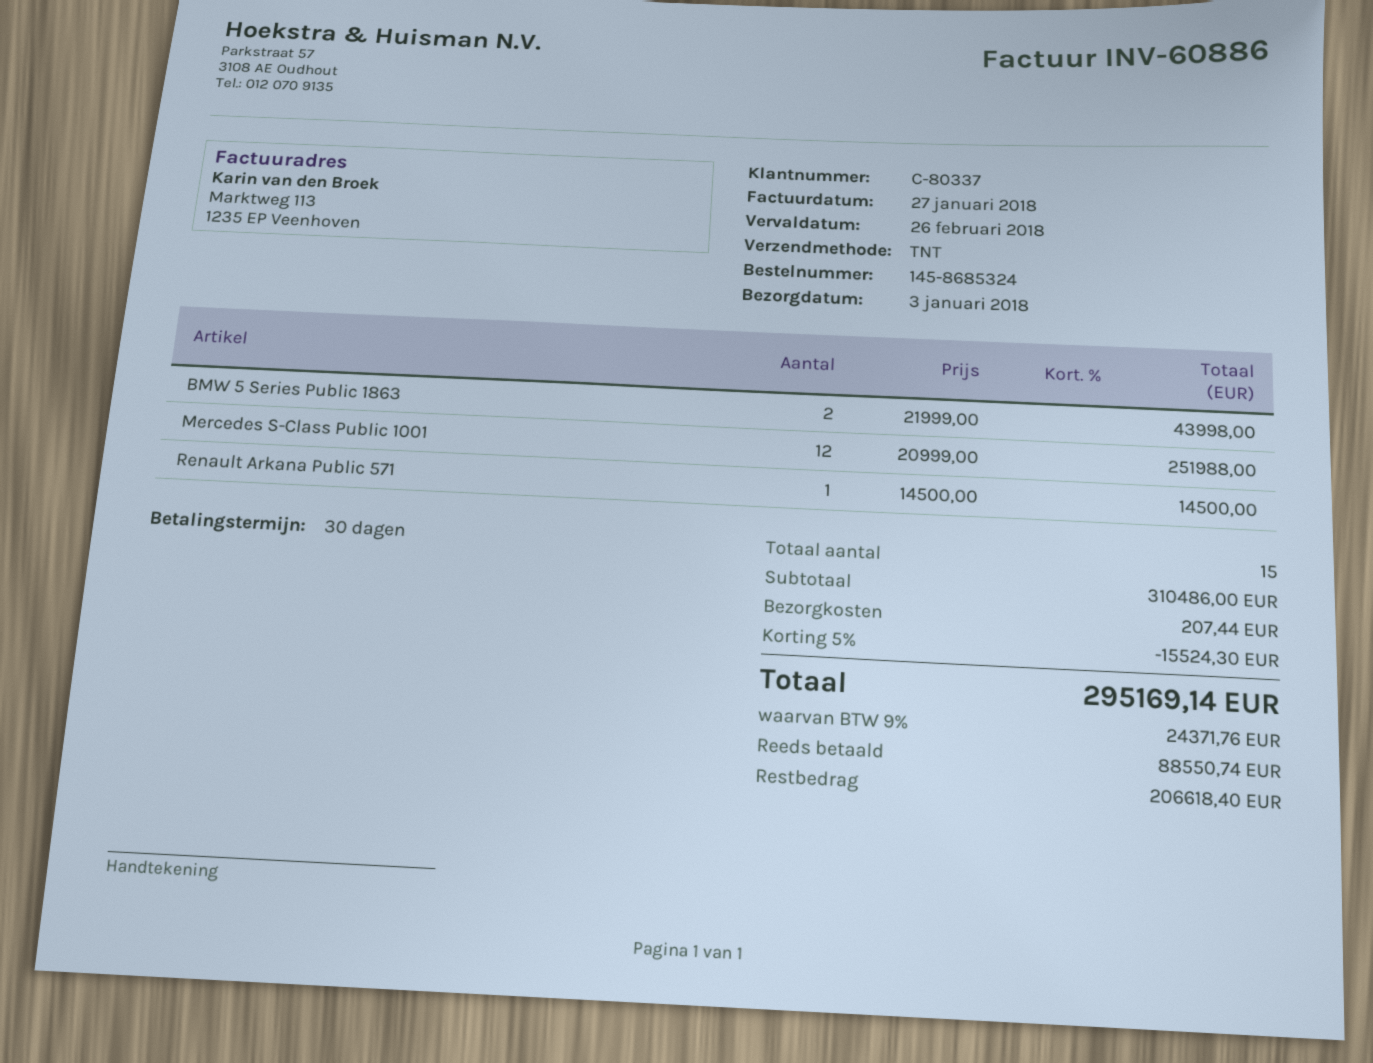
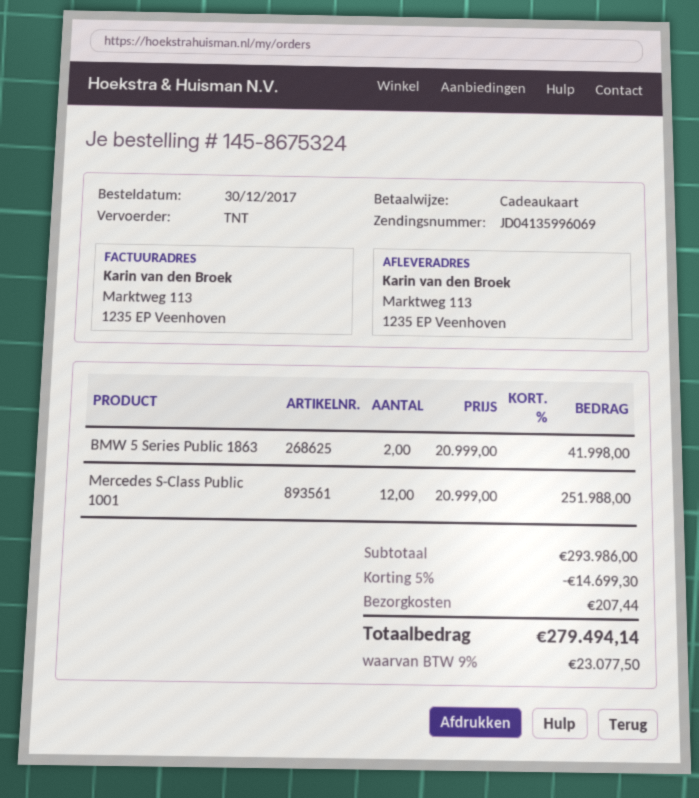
order number: 145-8685324 -> 145-8675324
BMW 5 Series Public 1863: 2 x 21999.00 = 43998.00 -> 2 x 20999.00 = 41998.00
Renault Arkana Public 571: 1 x 14500.00 = 14500.00 -> none
subtotal: 310486.00 -> 293986.00
discount: 5% = 15524.30 -> 5% = 14699.30
tax: 9% = 24371.76 -> 9% = 23077.50
total: 295169.14 -> 279494.14

